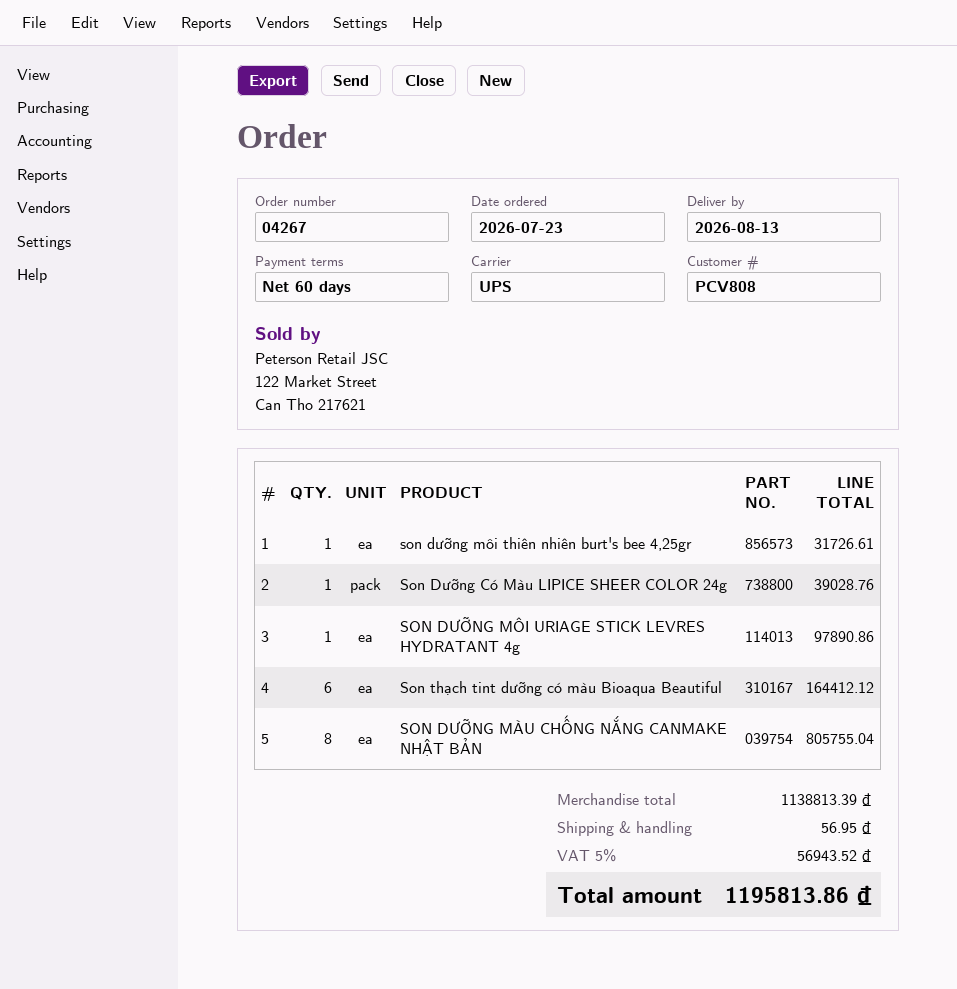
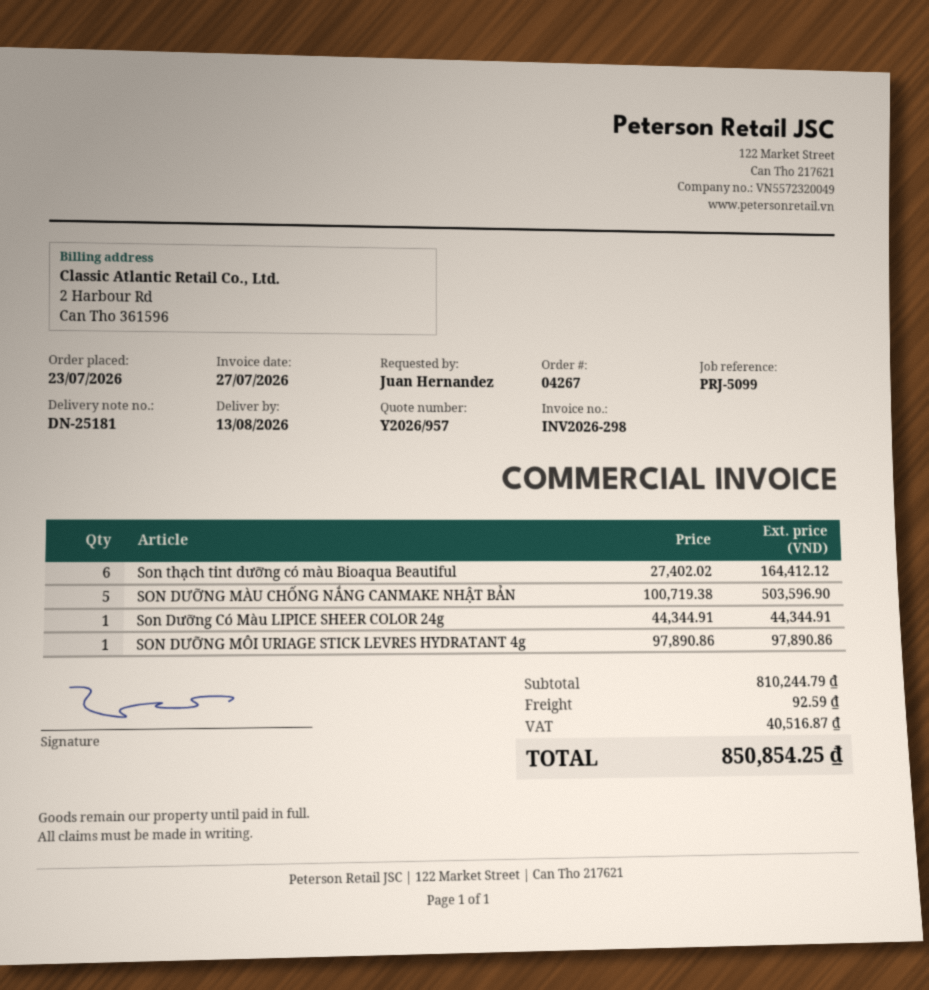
son dưỡng môi thiên nhiên burt's bee 4,25gr: 1 for 31726.61 -> none
Son Dưỡng Có Màu LIPICE SHEER COLOR 24g: 1 for 39028.76 -> 1 for 44344.91
SON DƯỠNG MÀU CHỐNG NẮNG CANMAKE NHẬT BẢN: 8 for 805755.04 -> 5 for 503596.90
subtotal: 1138813.39 -> 810244.79
shipping: 56.95 -> 92.59
tax: 56943.52 -> 40516.87
total: 1195813.86 -> 850854.25

